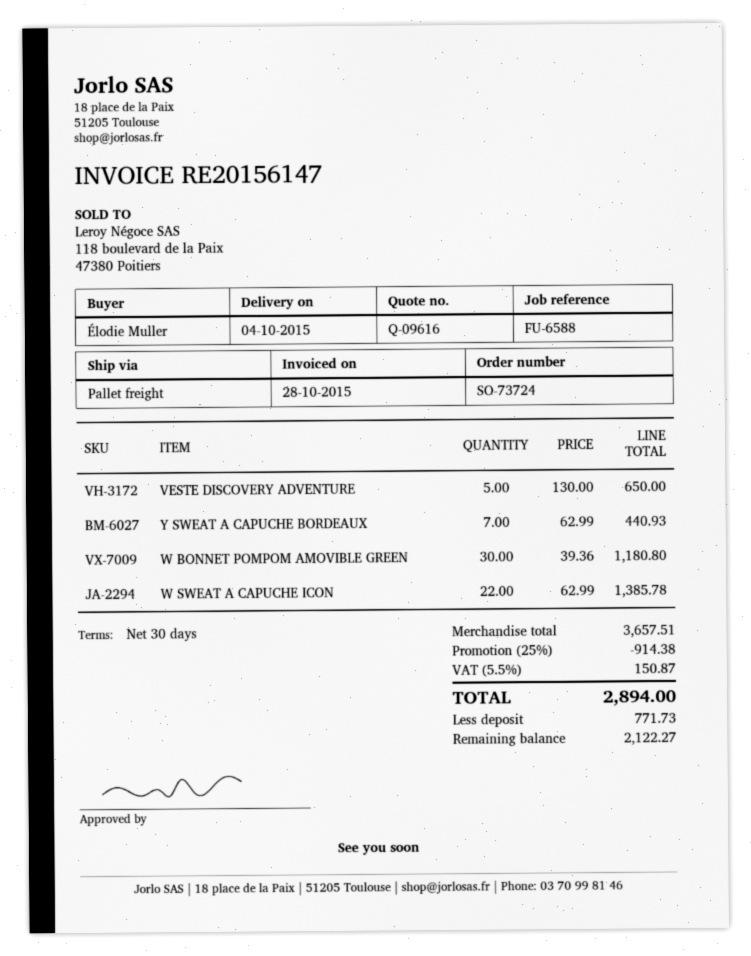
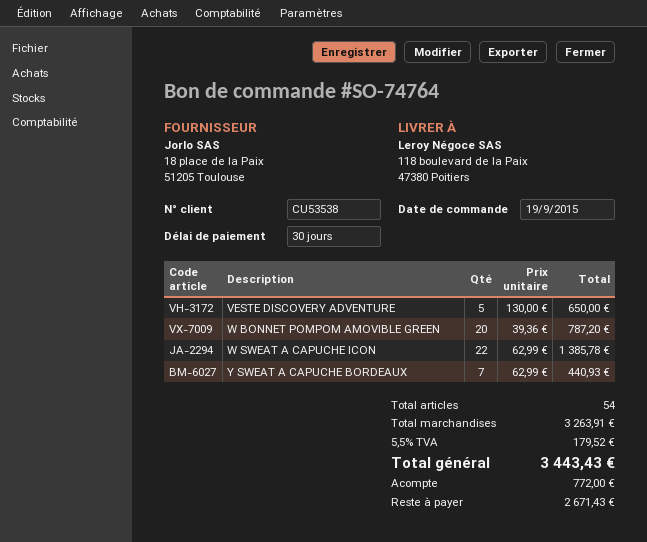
order number: SO-73724 -> SO-74764
W BONNET POMPOM AMOVIBLE GREEN: 30 x 39.36 = 1180.80 -> 20 x 39.36 = 787.20
subtotal: 3657.51 -> 3263.91
discount: 25% = 914.38 -> none
tax: 5.5% = 150.87 -> 5.5% = 179.52
total: 2894.00 -> 3443.43
deposit: 771.73 -> 772.00
balance: 2122.27 -> 2671.43

